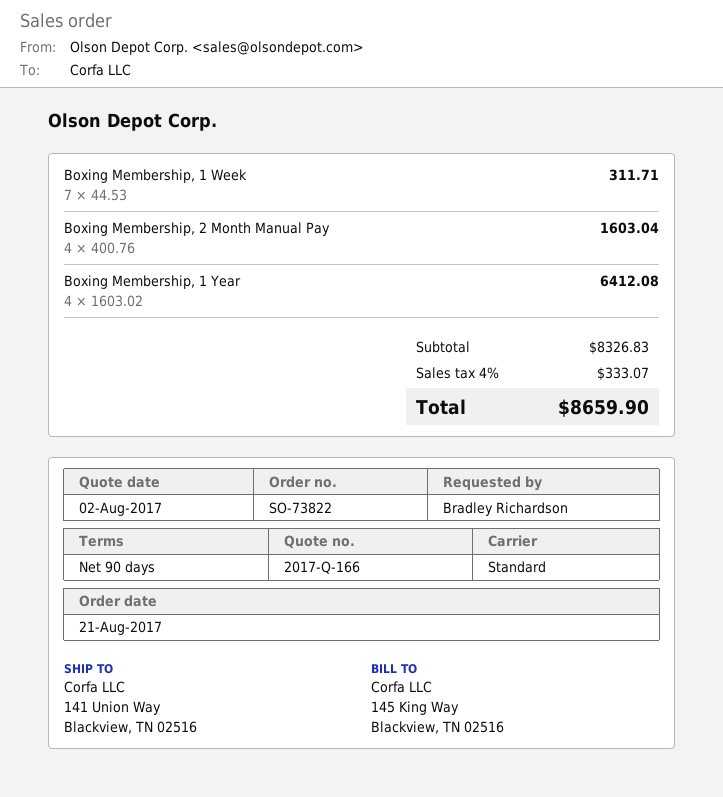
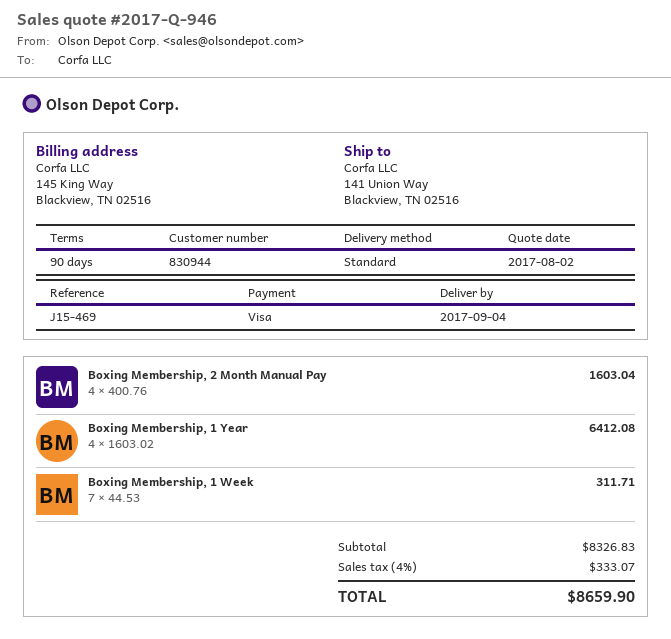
quote number: 2017-Q-166 -> 2017-Q-946

